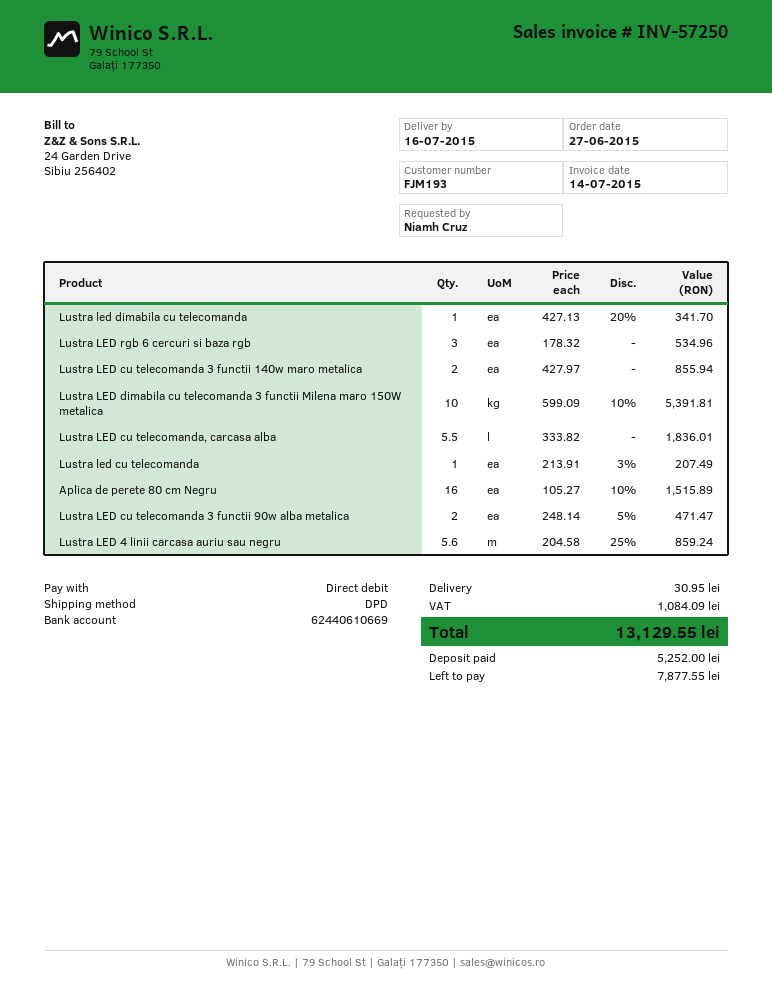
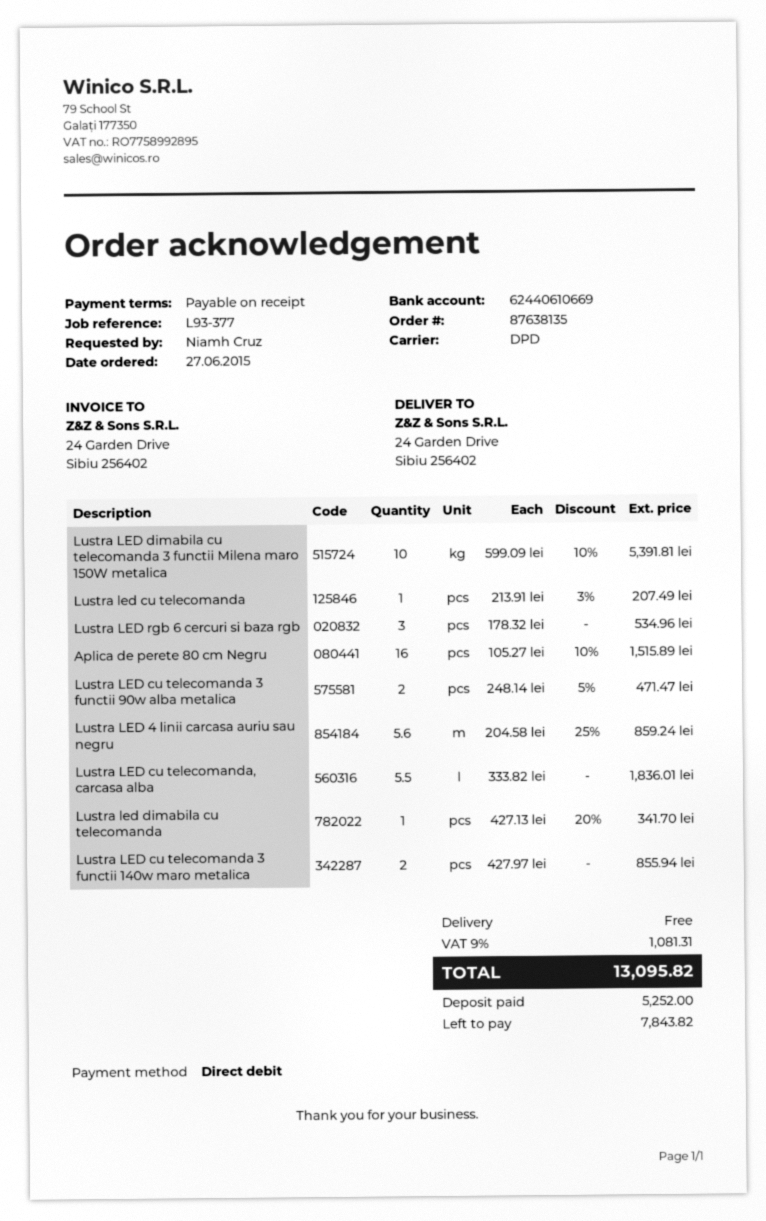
shipping: 30.95 -> 0.00
tax: 1084.09 -> 1081.31
total: 13129.55 -> 13095.82
balance: 7877.55 -> 7843.82

